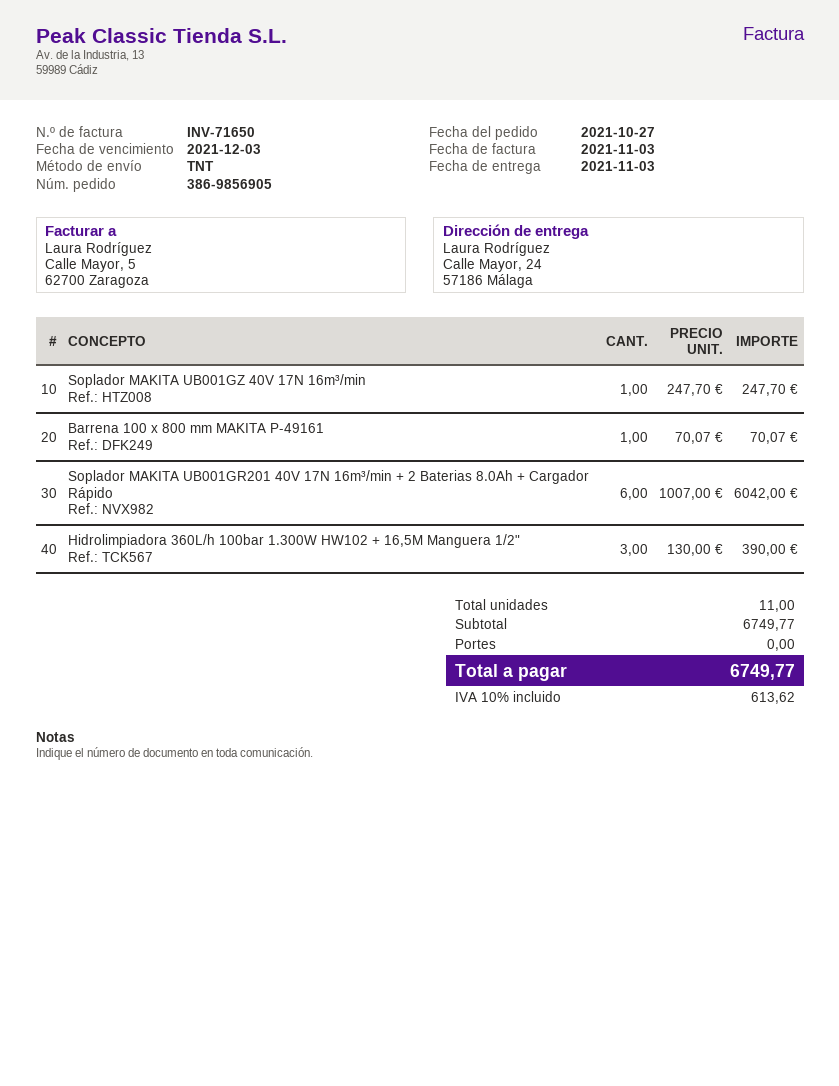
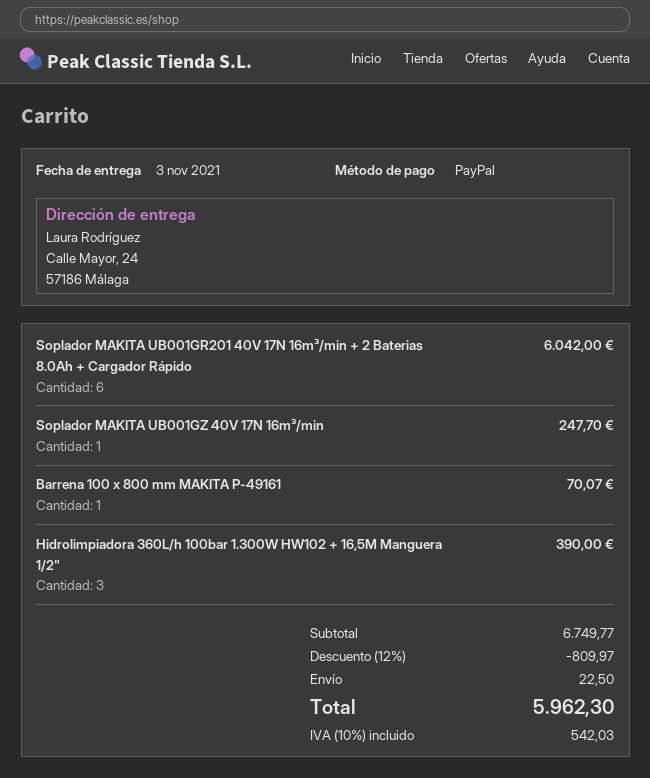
discount: none -> 12% = 809.97
shipping: 0.00 -> 22.50
tax: 10% = 613.62 -> 10% = 542.03
total: 6749.77 -> 5962.30

